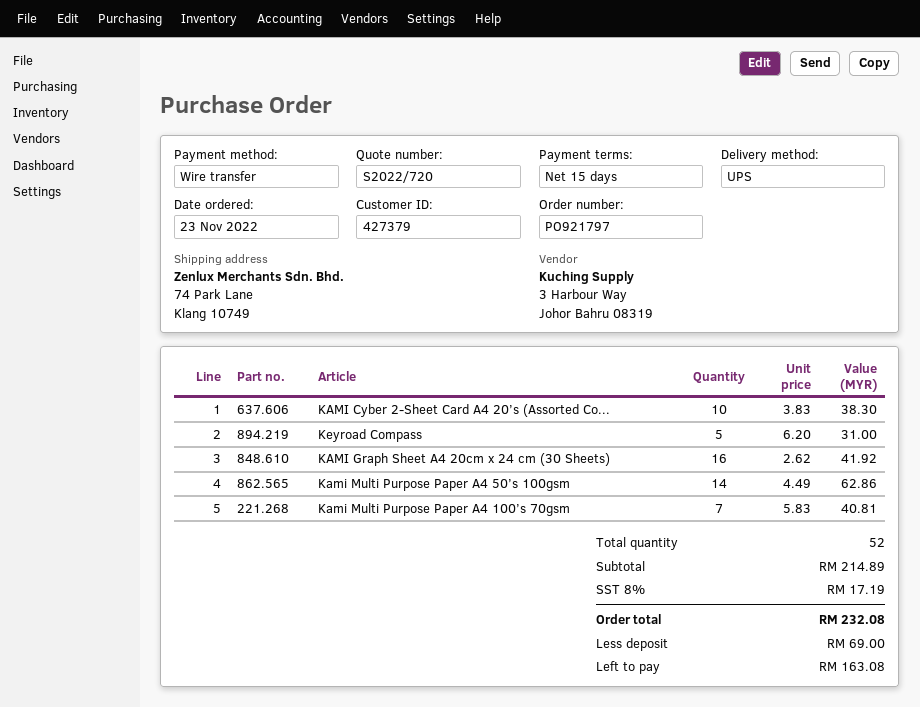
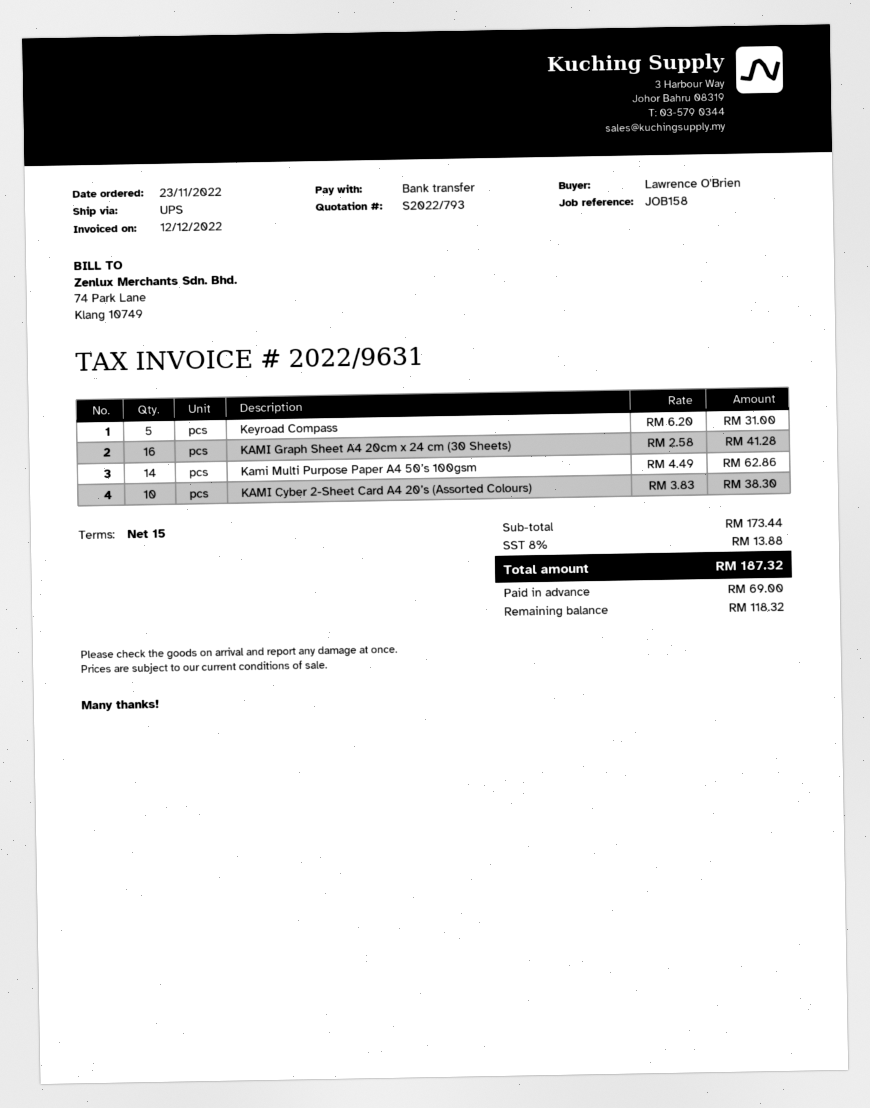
quote number: S2022/720 -> S2022/793
KAMI Graph Sheet A4 20cm x 24 cm (30 Sheets): 16 x 2.62 = 41.92 -> 16 x 2.58 = 41.28
Kami Multi Purpose Paper A4 100’s 70gsm: 7 x 5.83 = 40.81 -> none
subtotal: 214.89 -> 173.44
tax: 8% = 17.19 -> 8% = 13.88
total: 232.08 -> 187.32
balance: 163.08 -> 118.32

